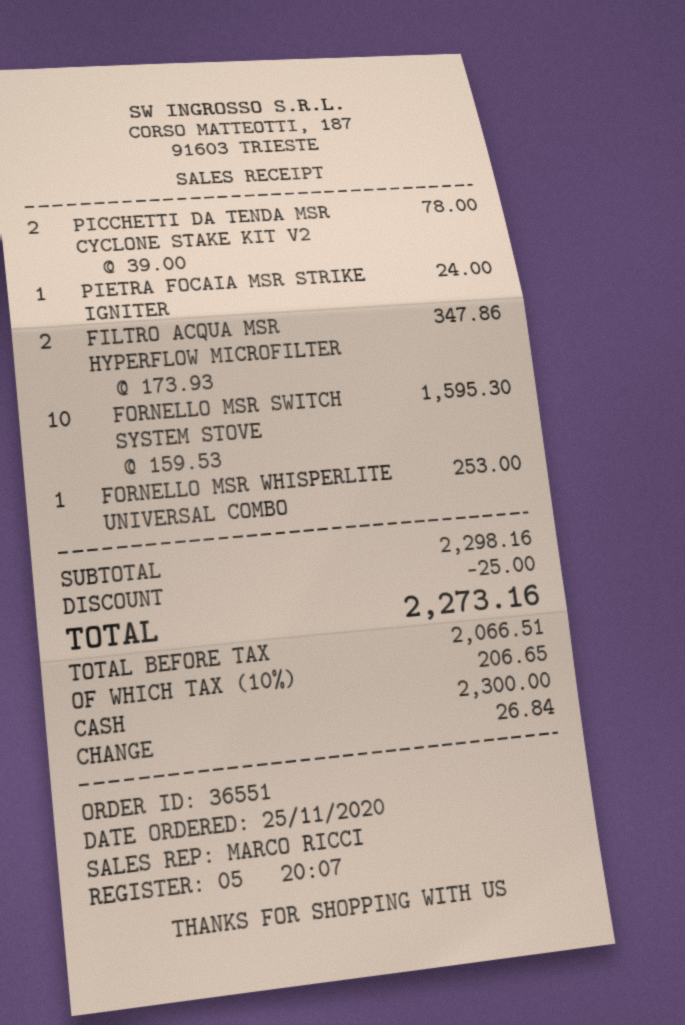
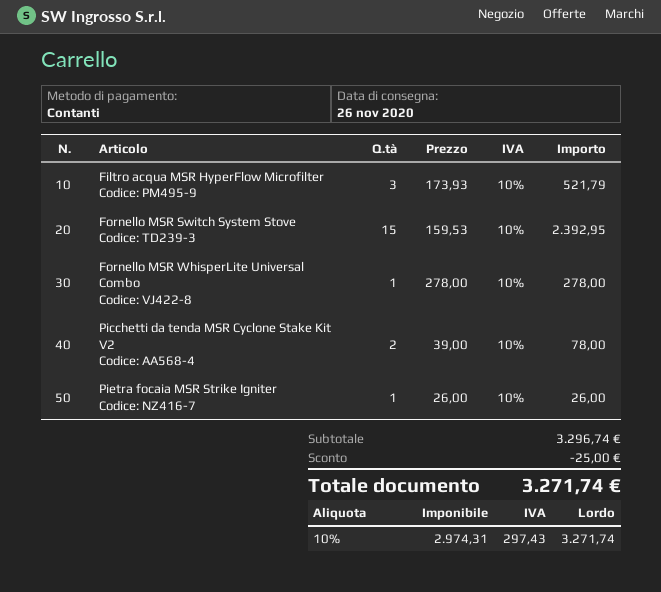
PIETRA FOCAIA MSR STRIKE IGNITER: 1 x 24.00 = 24.00 -> 1 x 26.00 = 26.00
FILTRO ACQUA MSR HYPERFLOW MICROFILTER: 2 x 173.93 = 347.86 -> 3 x 173.93 = 521.79
FORNELLO MSR SWITCH SYSTEM STOVE: 10 x 159.53 = 1595.30 -> 15 x 159.53 = 2392.95
FORNELLO MSR WHISPERLITE UNIVERSAL COMBO: 1 x 253.00 = 253.00 -> 1 x 278.00 = 278.00
subtotal: 2298.16 -> 3296.74
net: 2066.51 -> 2974.31
tax: 10% = 206.65 -> 10% = 297.43
total: 2273.16 -> 3271.74

